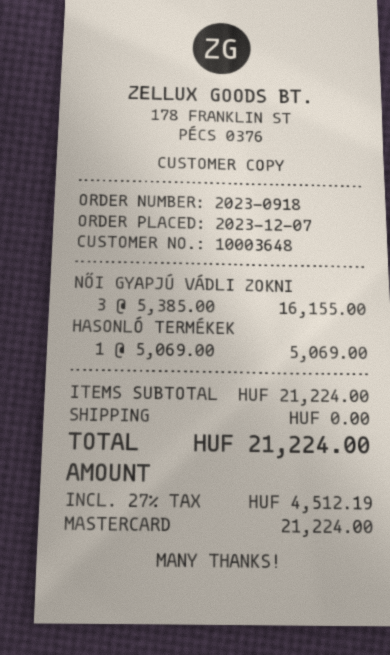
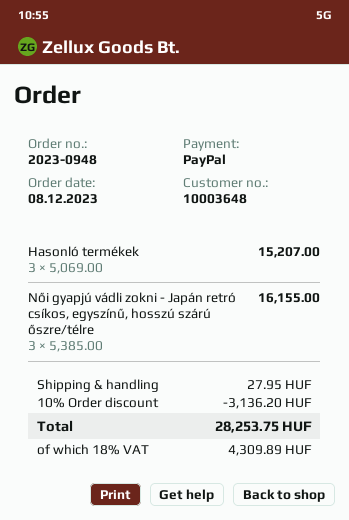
order number: 2023-0918 -> 2023-0948
order date: 2023-12-07 -> 2023-12-08
payment method: Mastercard -> PayPal
HASONLÓ TERMÉKEK: 1 x 5069.00 = 5069.00 -> 3 x 5069.00 = 15207.00
discount: none -> 10% = 3136.20
shipping: 0.00 -> 27.95
tax: 27% = 4512.19 -> 18% = 4309.89
total: 21224.00 -> 28253.75

